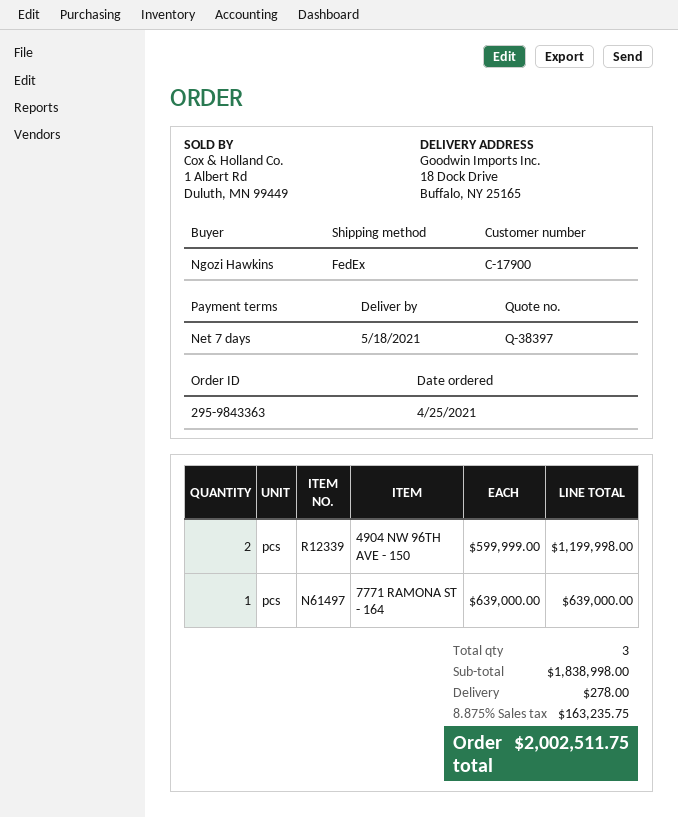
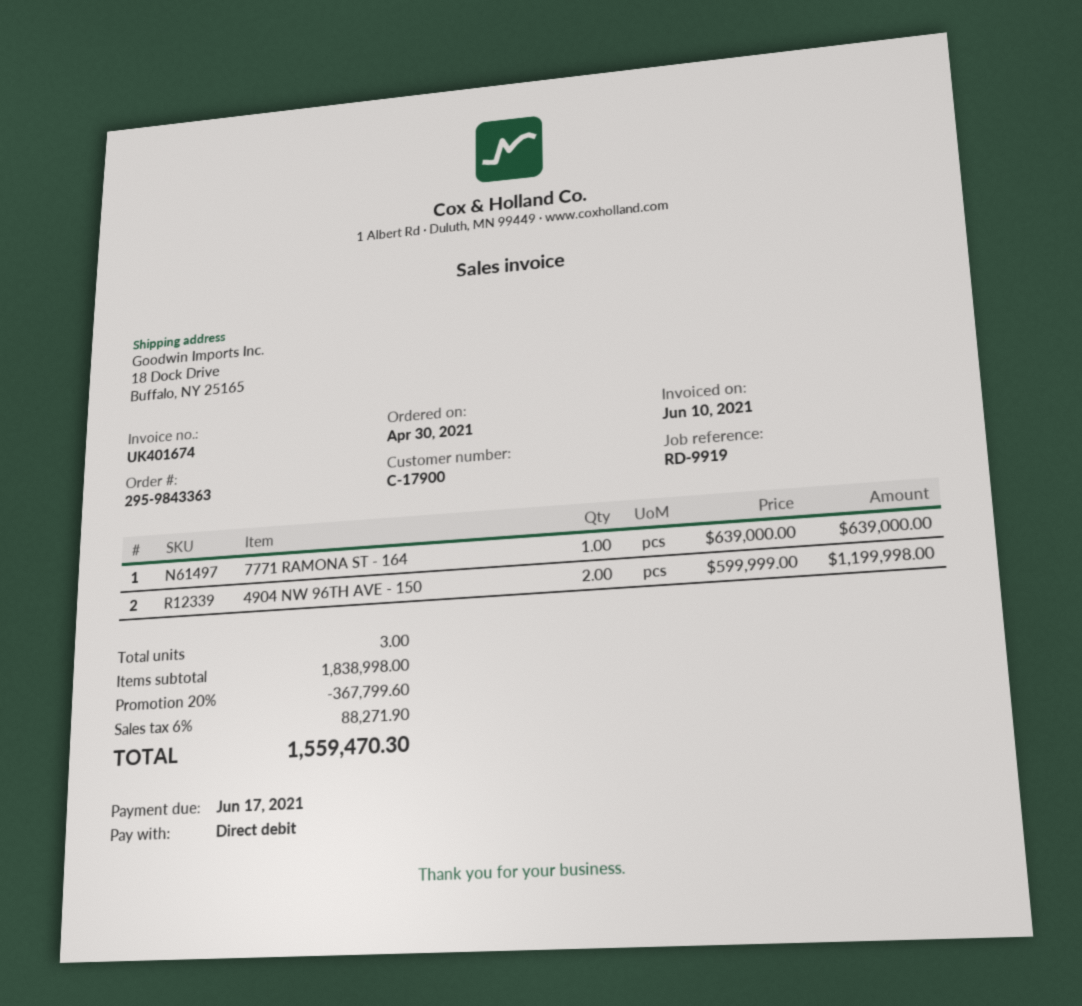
order date: 2021-04-25 -> 2021-04-30
discount: none -> 20% = 367799.60
shipping: 278.00 -> none
tax: 8.875% = 163235.75 -> 6% = 88271.90
total: 2002511.75 -> 1559470.30

